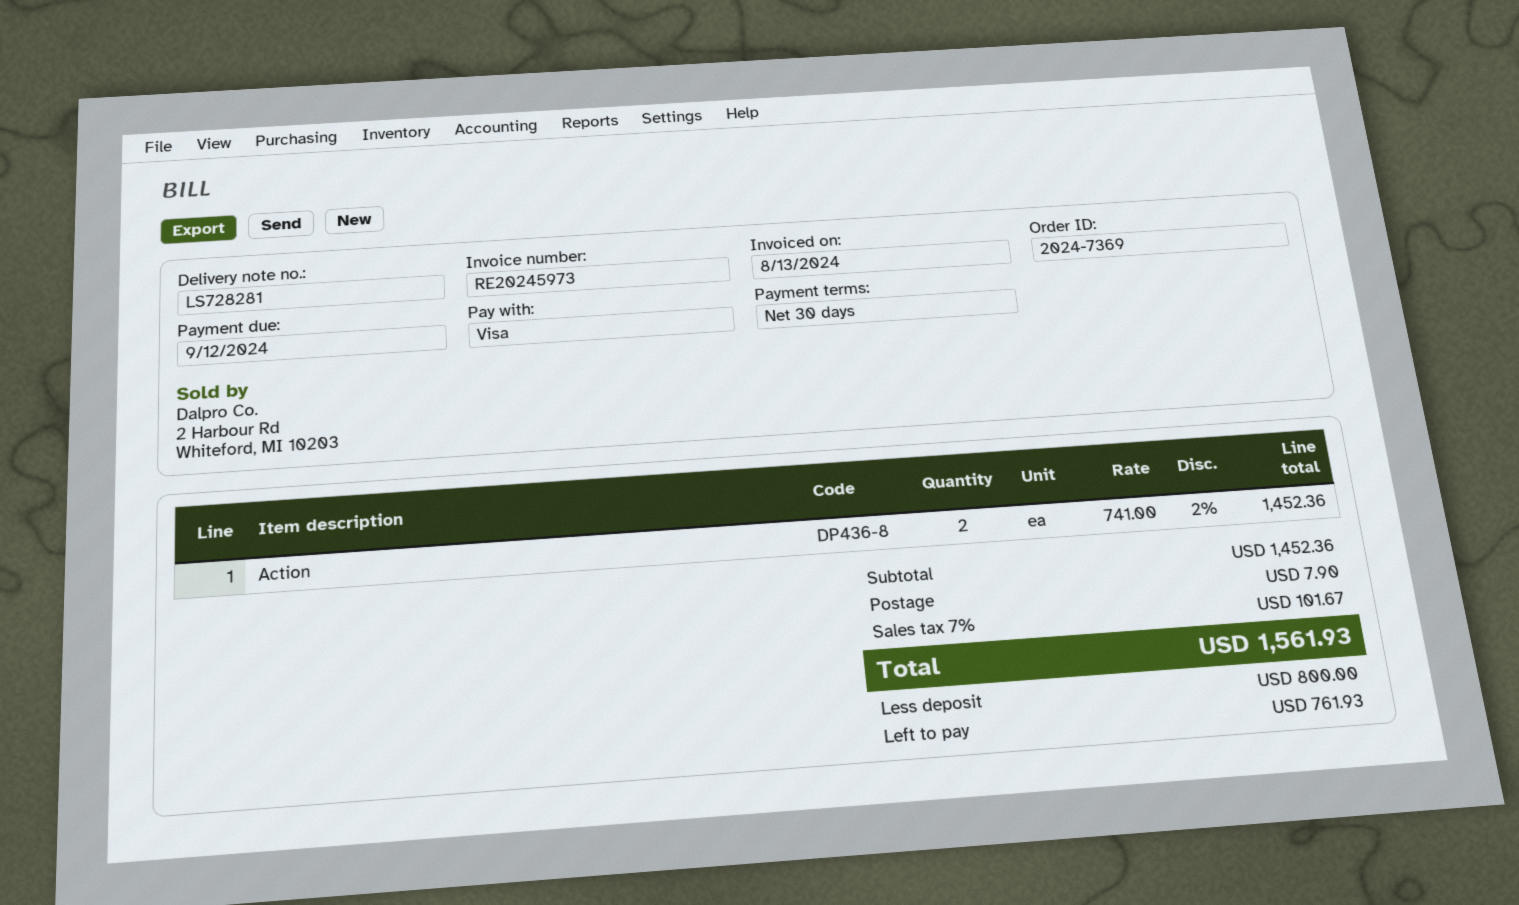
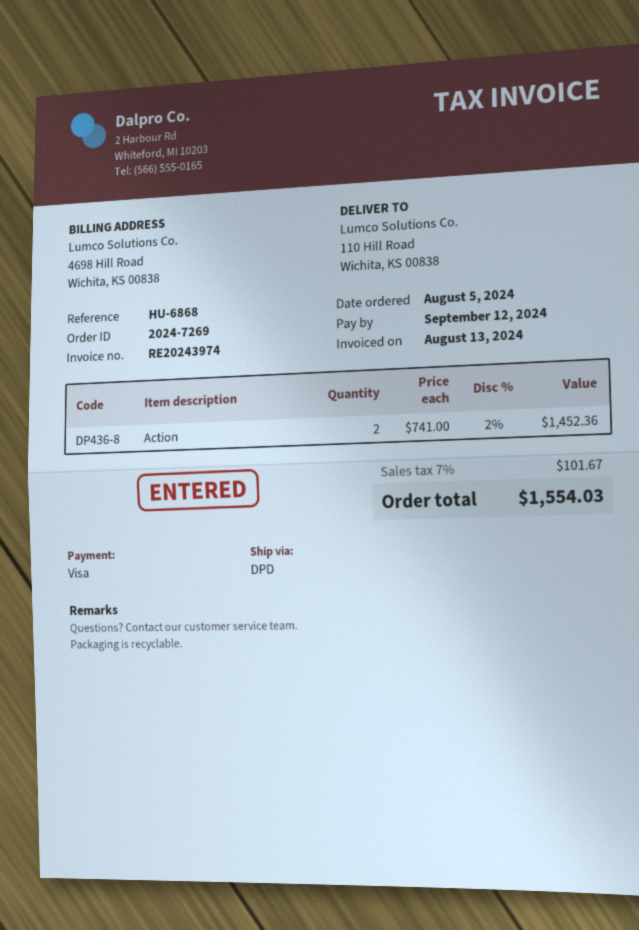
order number: 2024-7369 -> 2024-7269
invoice number: RE20245973 -> RE20243974
shipping: 7.90 -> none
total: 1561.93 -> 1554.03

